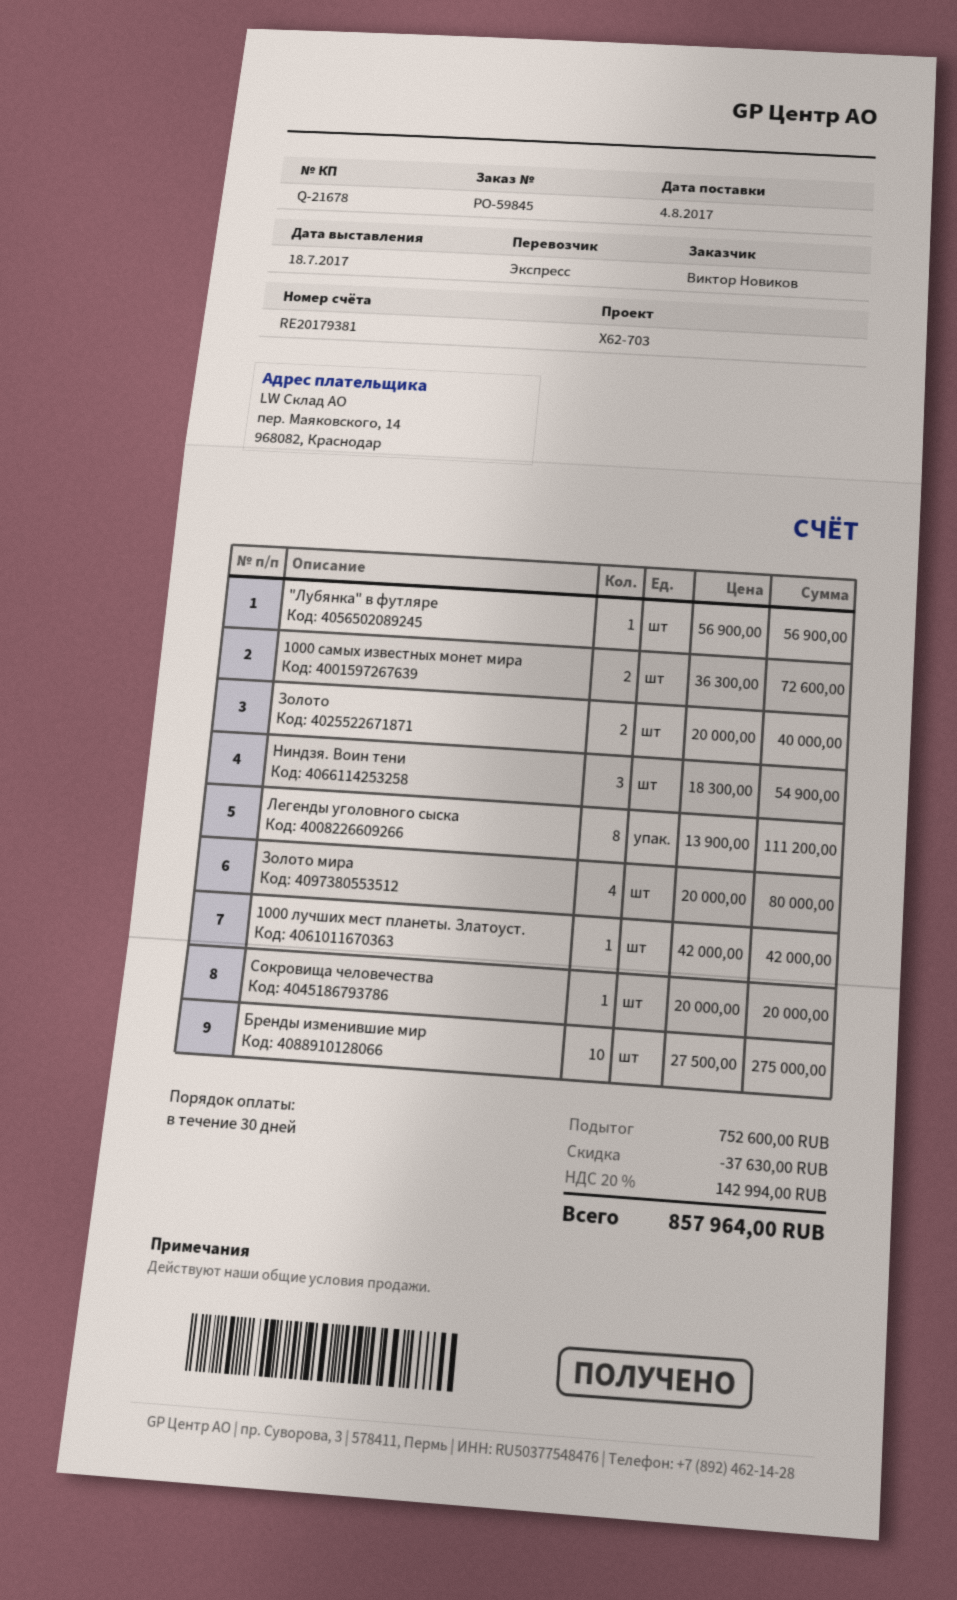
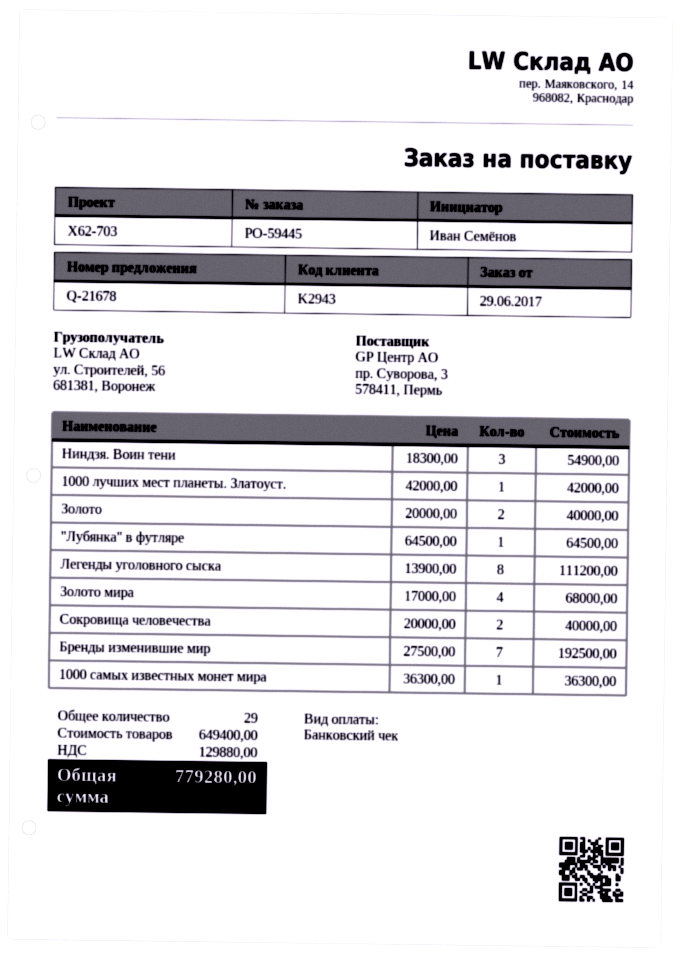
order number: PO-59845 -> PO-59445
ordered by: Виктор Новиков -> Иван Семёнов
"Лубянка" в футляре: 1 x 56900.00 = 56900.00 -> 1 x 64500.00 = 64500.00
1000 самых известных монет мира: 2 x 36300.00 = 72600.00 -> 1 x 36300.00 = 36300.00
Золото мира: 4 x 20000.00 = 80000.00 -> 4 x 17000.00 = 68000.00
Сокровища человечества: 1 x 20000.00 = 20000.00 -> 2 x 20000.00 = 40000.00
Бренды изменившие мир: 10 x 27500.00 = 275000.00 -> 7 x 27500.00 = 192500.00
subtotal: 752600.00 -> 649400.00
discount: 37630.00 -> none
tax: 142994.00 -> 129880.00
total: 857964.00 -> 779280.00

